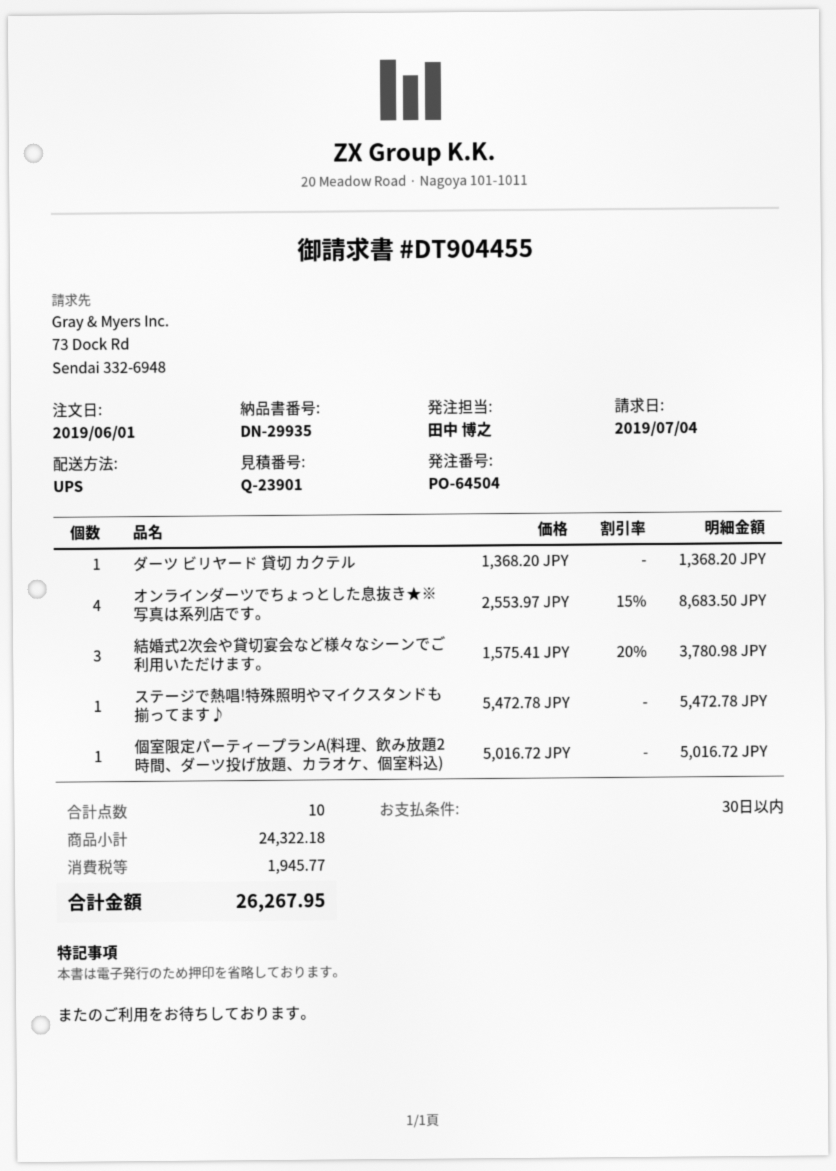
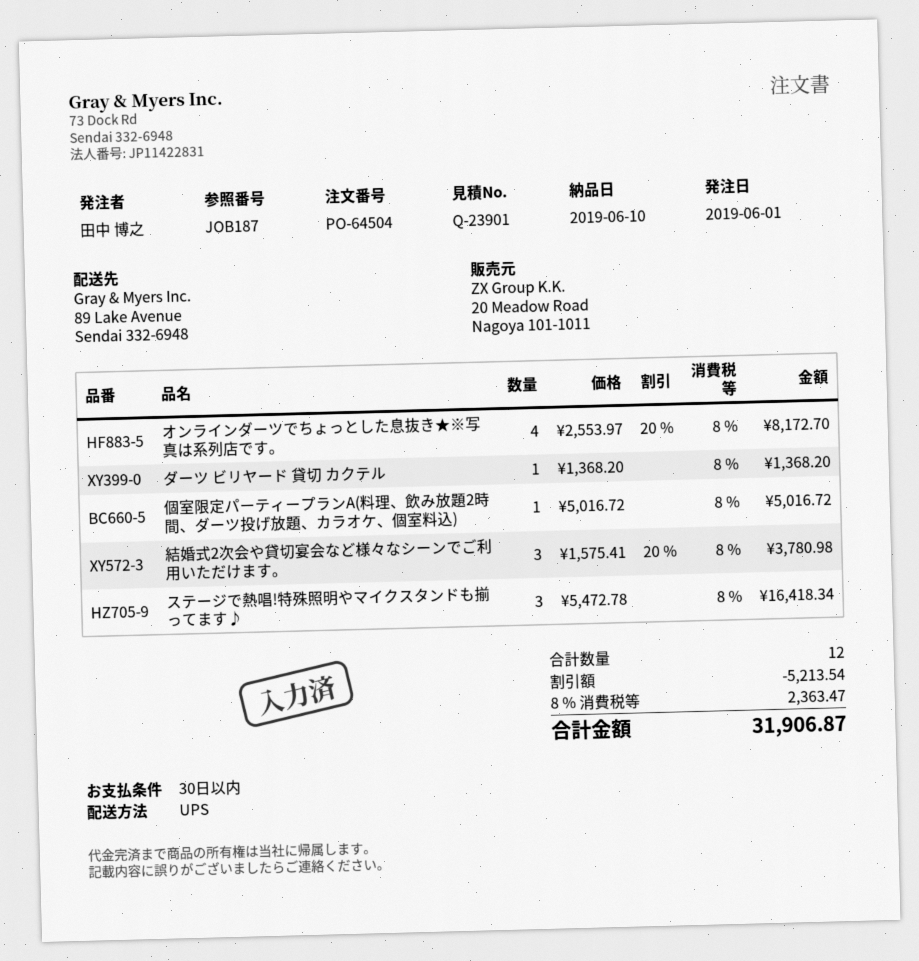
オンラインダーツでちょっとした息抜き★※写真は系列店です。: 4 x 2553.97 - 15% = 8683.50 -> 4 x 2553.97 - 20% = 8172.70
ステージで熱唱!特殊照明やマイクスタンドも揃ってます♪: 1 x 5472.78 = 5472.78 -> 3 x 5472.78 = 16418.34
total quantity: 10 -> 12
discount: none -> 5213.54
tax: 1945.77 -> 2363.47
total: 26267.95 -> 31906.87

